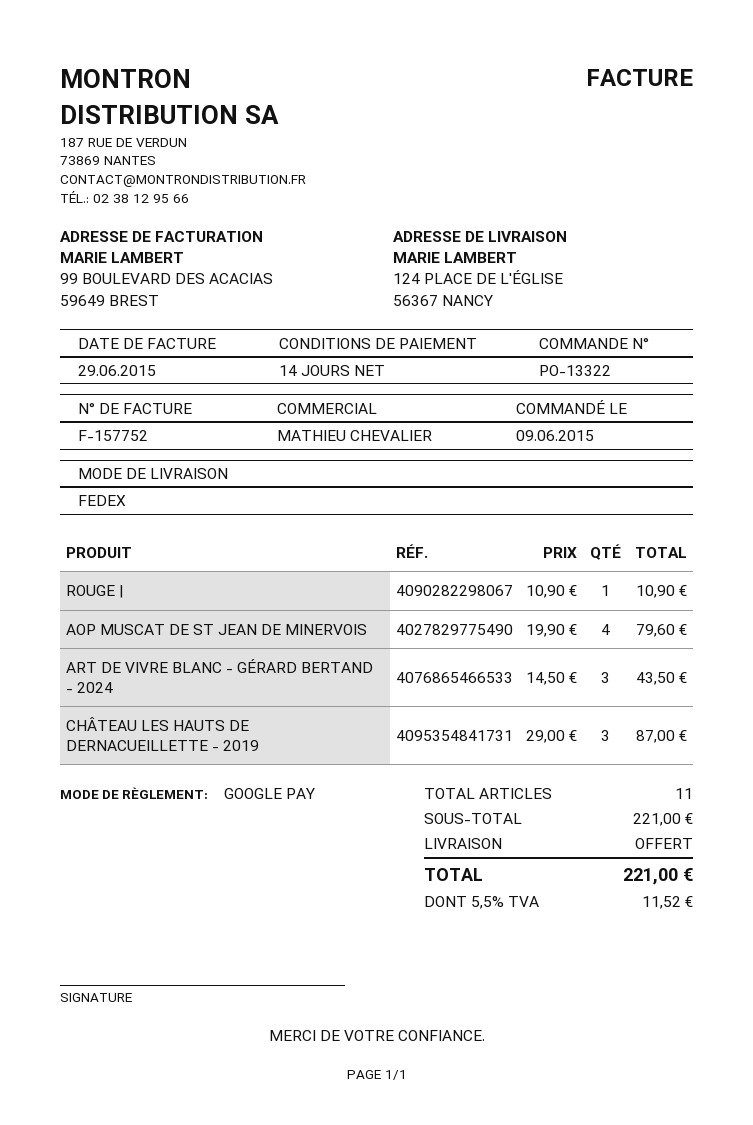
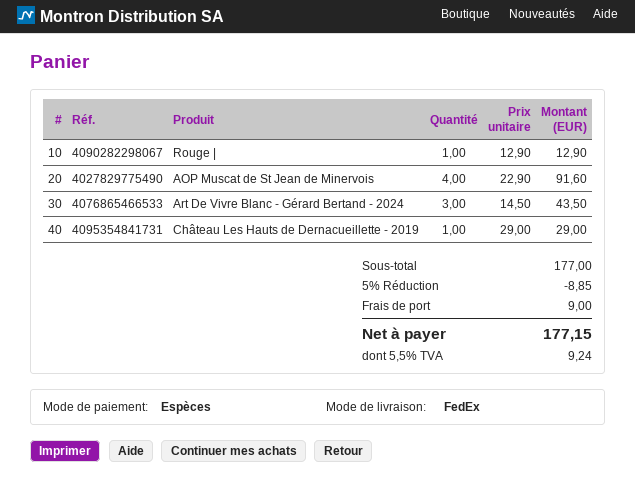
payment method: Google Pay -> cash
ROUGE |: 1 x 10.90 = 10.90 -> 1 x 12.90 = 12.90
AOP MUSCAT DE ST JEAN DE MINERVOIS: 4 x 19.90 = 79.60 -> 4 x 22.90 = 91.60
CHÂTEAU LES HAUTS DE DERNACUEILLETTE - 2019: 3 x 29.00 = 87.00 -> 1 x 29.00 = 29.00
subtotal: 221.00 -> 177.00
discount: none -> 5% = 8.85
shipping: 0.00 -> 9.00
tax: 5.5% = 11.52 -> 5.5% = 9.24
total: 221.00 -> 177.15

